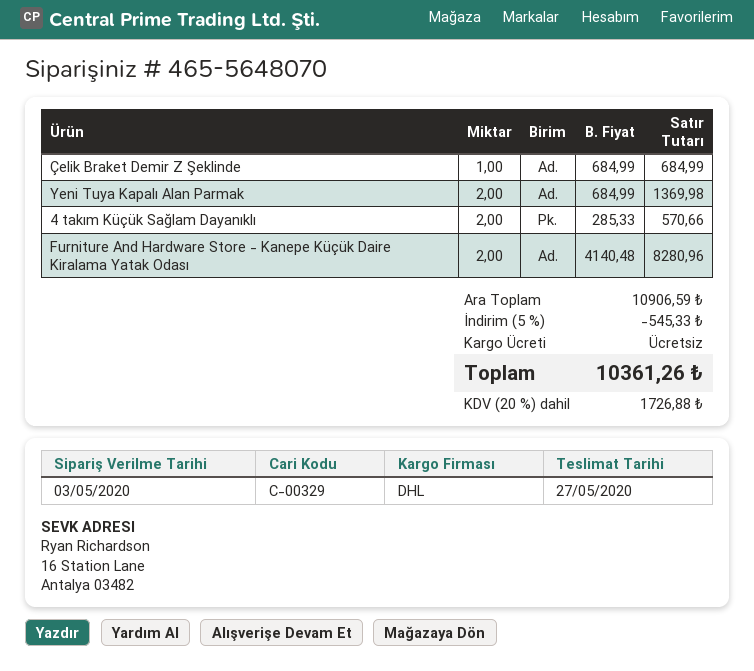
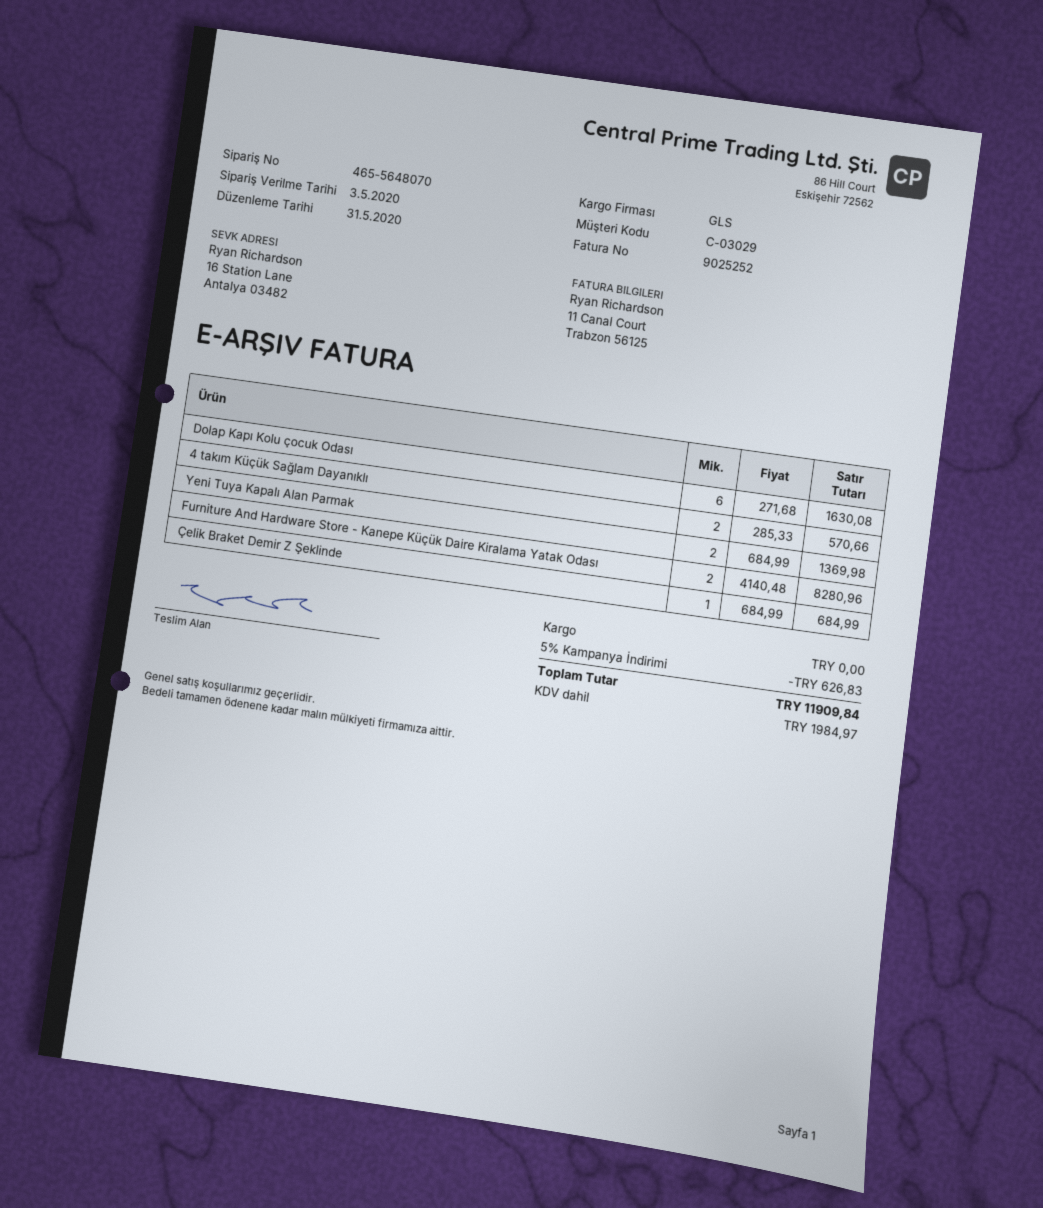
customer number: C-00329 -> C-03029
shipping method: DHL -> GLS
Dolap Kapı Kolu çocuk Odası: none -> 6 x 271.68 = 1630.08
discount: 5% = 545.33 -> 5% = 626.83
tax: 1726.88 -> 1984.97
total: 10361.26 -> 11909.84

